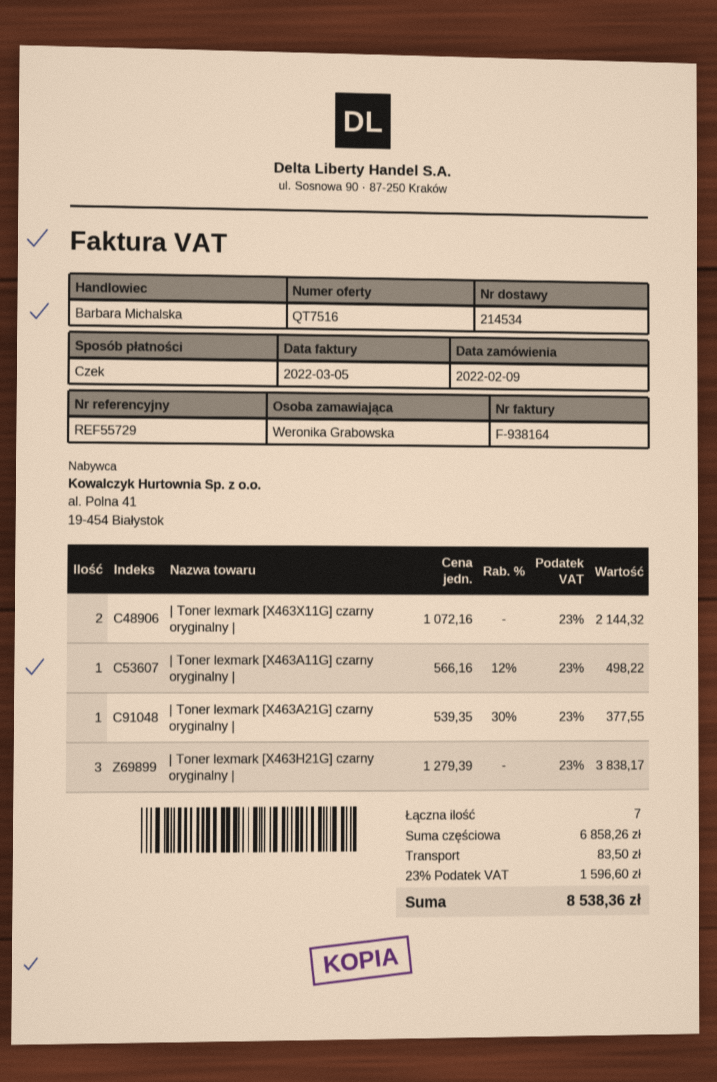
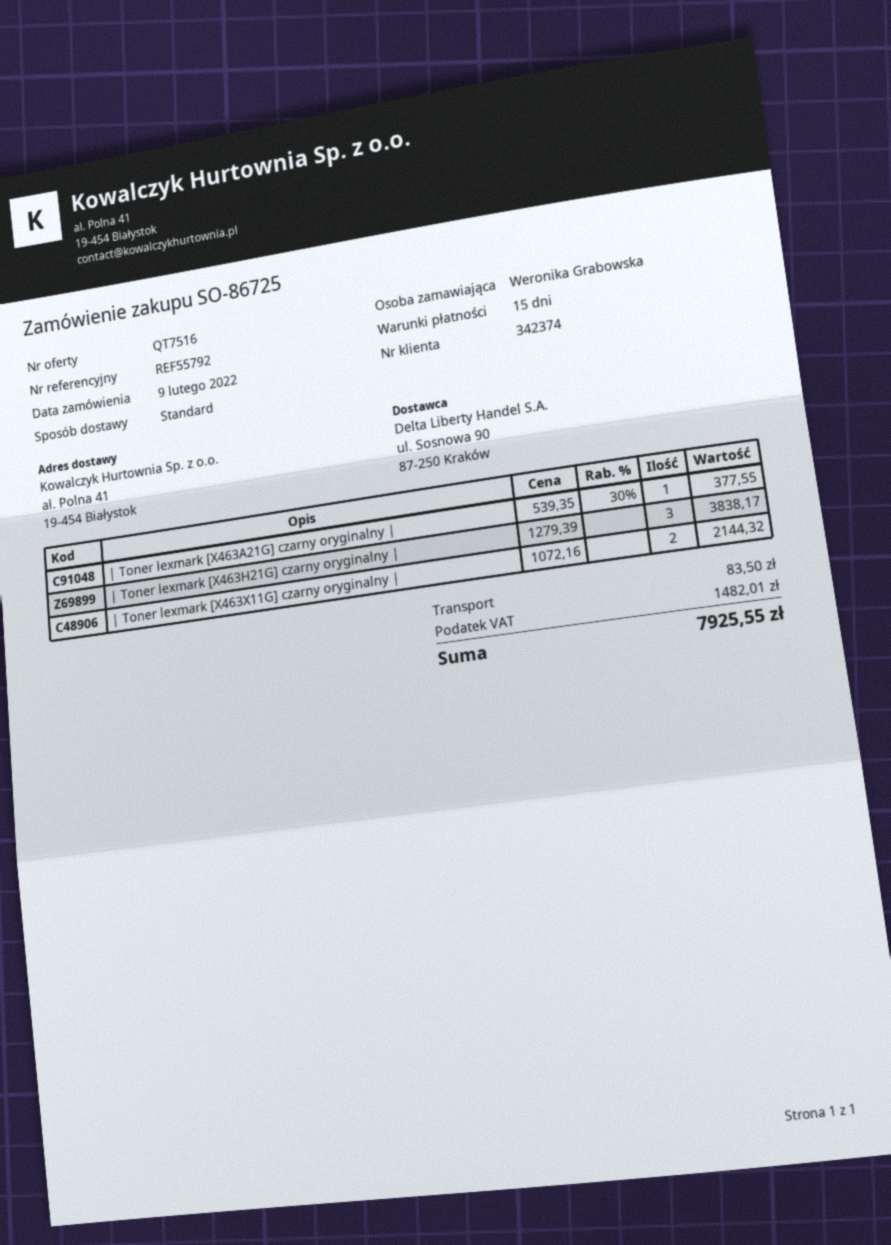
reference: REF55729 -> REF55792
| Toner lexmark [X463A11G] czarny oryginalny |: 1 x 566.16 - 12% = 498.22 -> none
tax: 1596.60 -> 1482.01
total: 8538.36 -> 7925.55

